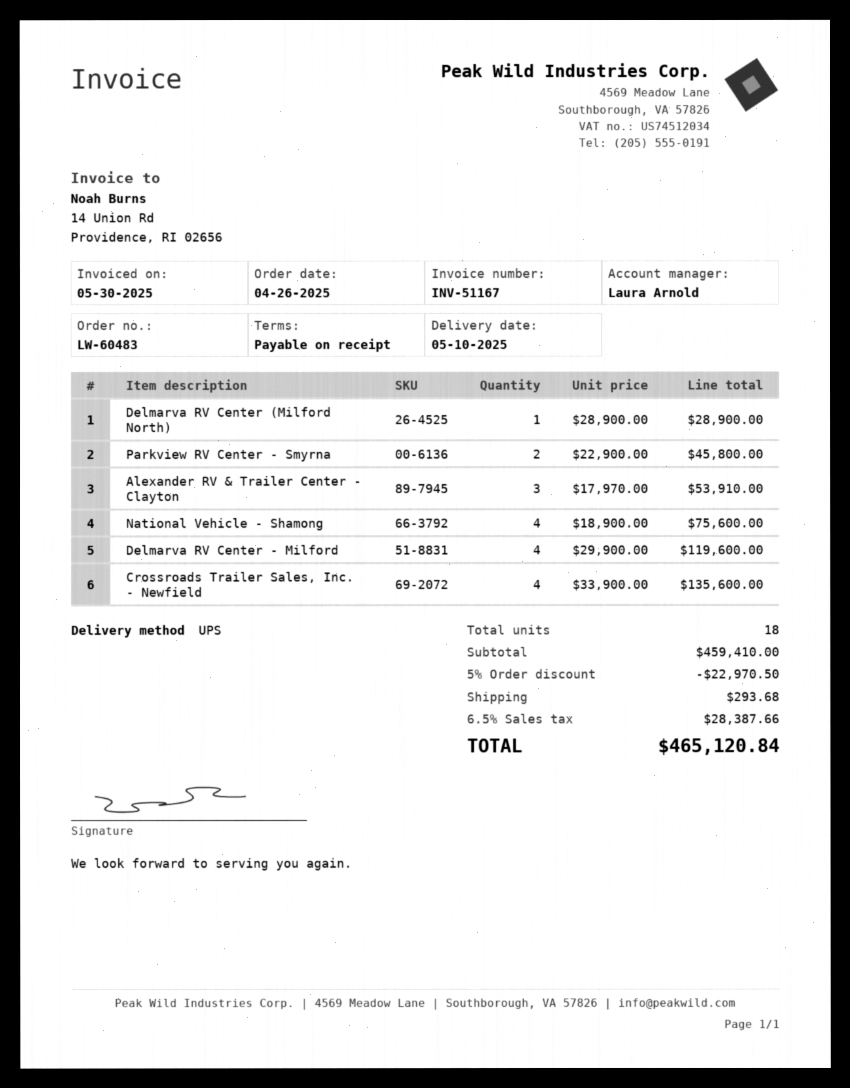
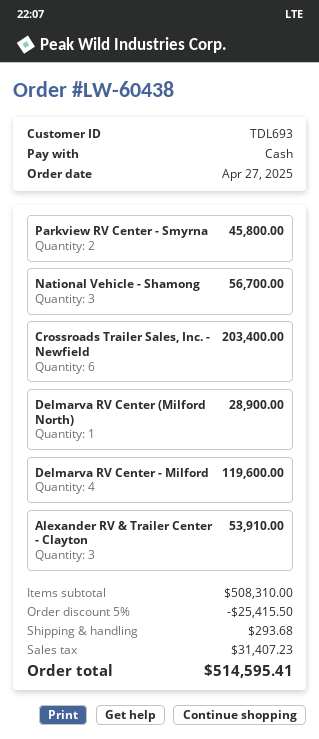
order number: LW-60483 -> LW-60438
order date: 2025-04-26 -> 2025-04-27
National Vehicle - Shamong: 4 for 75600.00 -> 3 for 56700.00
Crossroads Trailer Sales, Inc. - Newfield: 4 for 135600.00 -> 6 for 203400.00
subtotal: 459410.00 -> 508310.00
discount: 5% = 22970.50 -> 5% = 25415.50
tax: 28387.66 -> 31407.23
total: 465120.84 -> 514595.41

